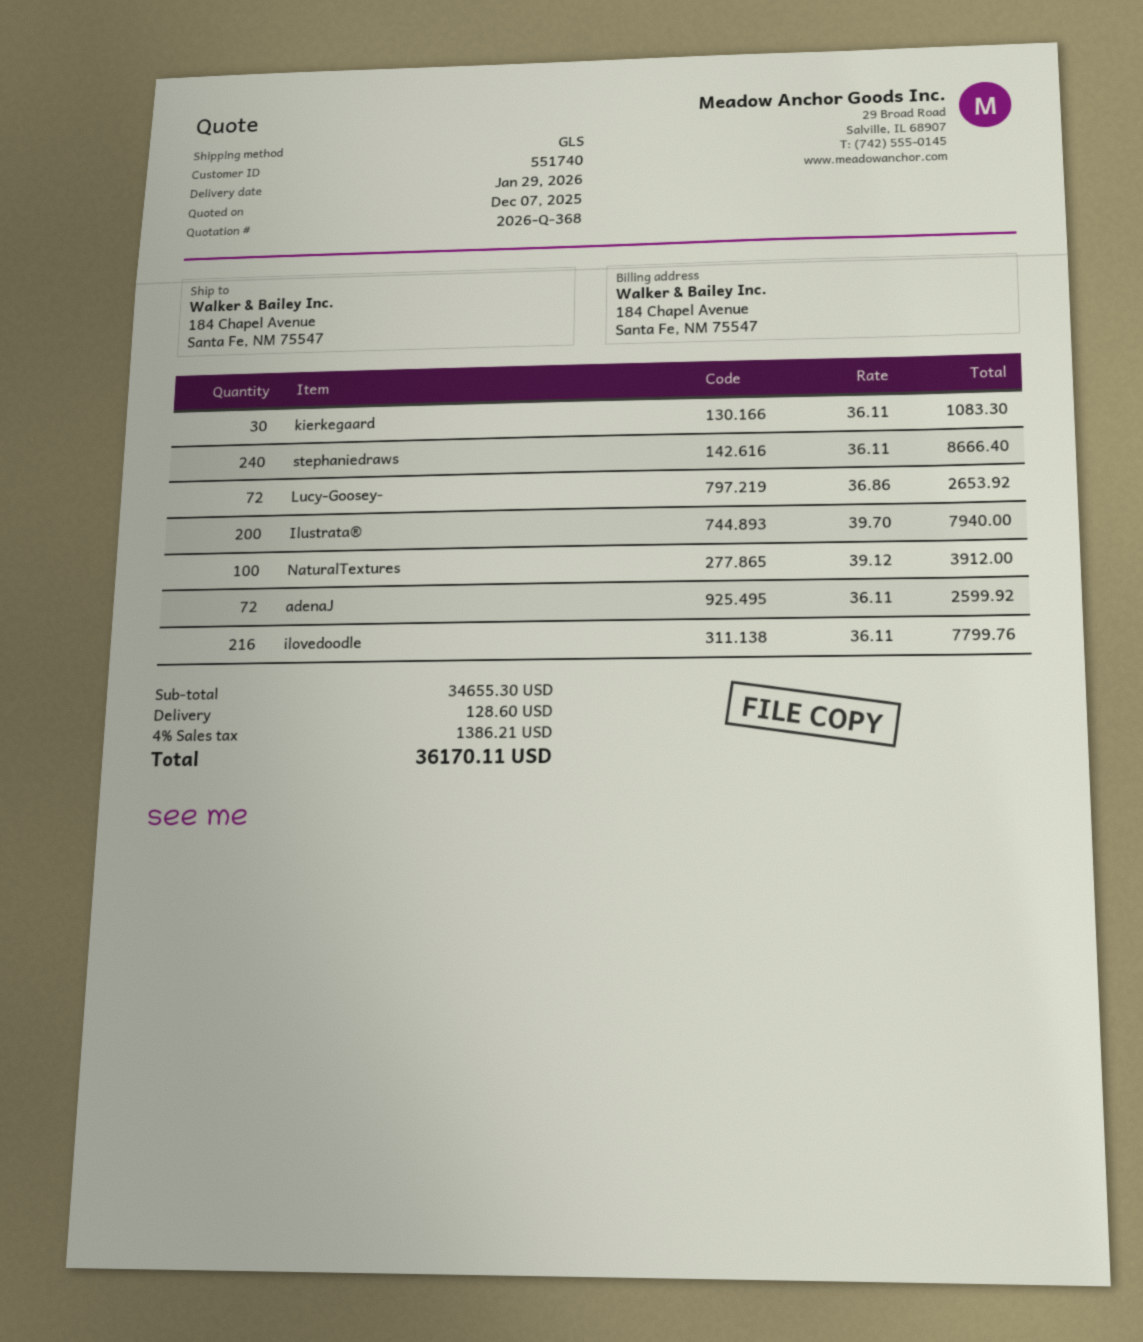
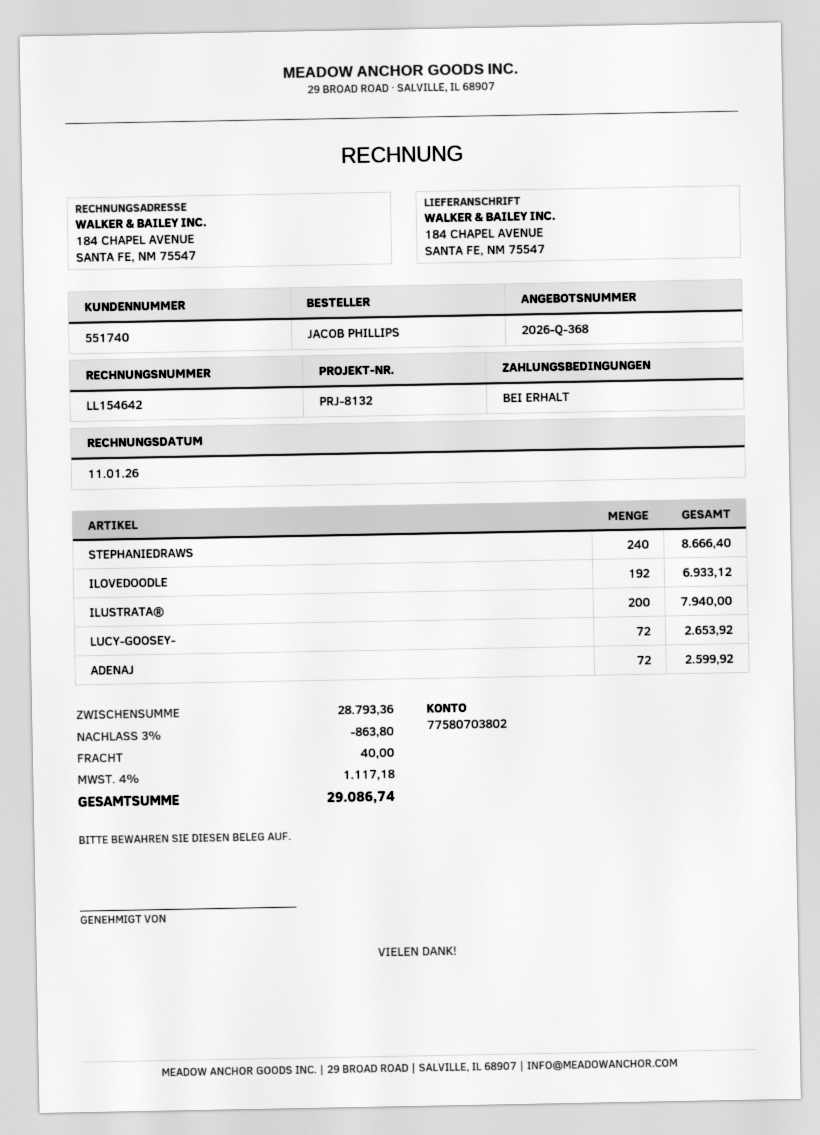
kierkegaard: 30 for 1083.30 -> none
NaturalTextures: 100 for 3912.00 -> none
ilovedoodle: 216 for 7799.76 -> 192 for 6933.12
subtotal: 34655.30 -> 28793.36
discount: none -> 3% = 863.80
shipping: 128.60 -> 40.00
tax: 4% = 1386.21 -> 4% = 1117.18
total: 36170.11 -> 29086.74

